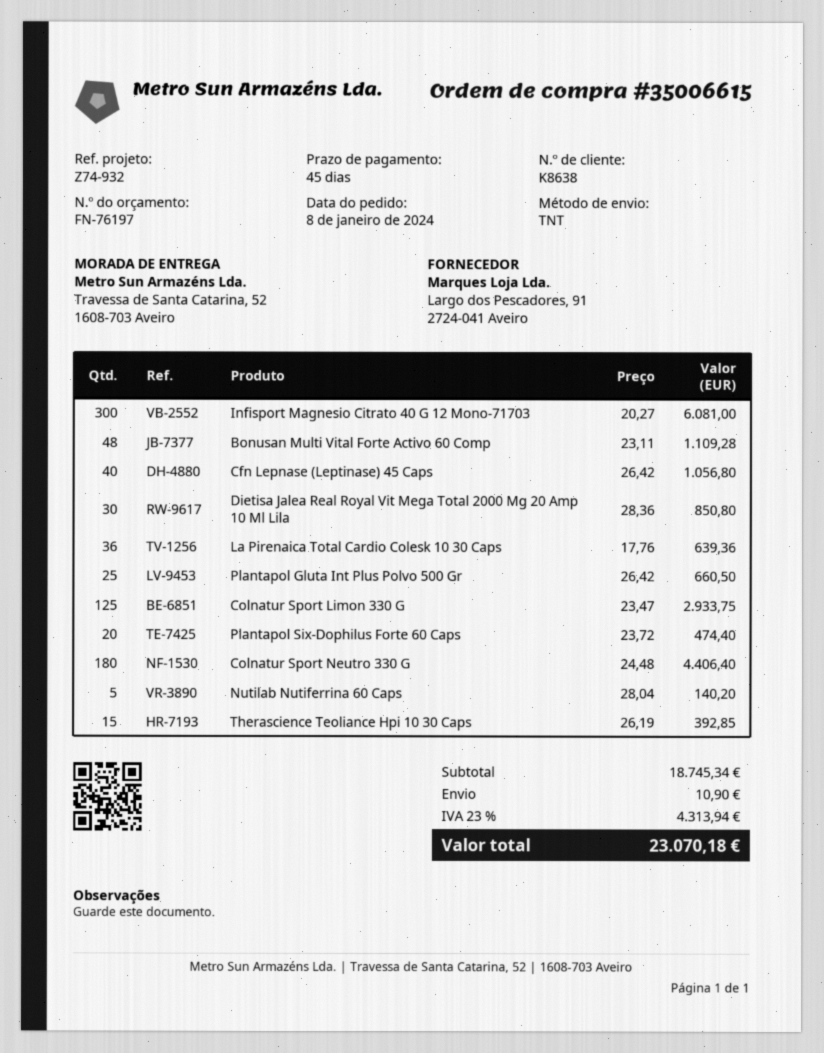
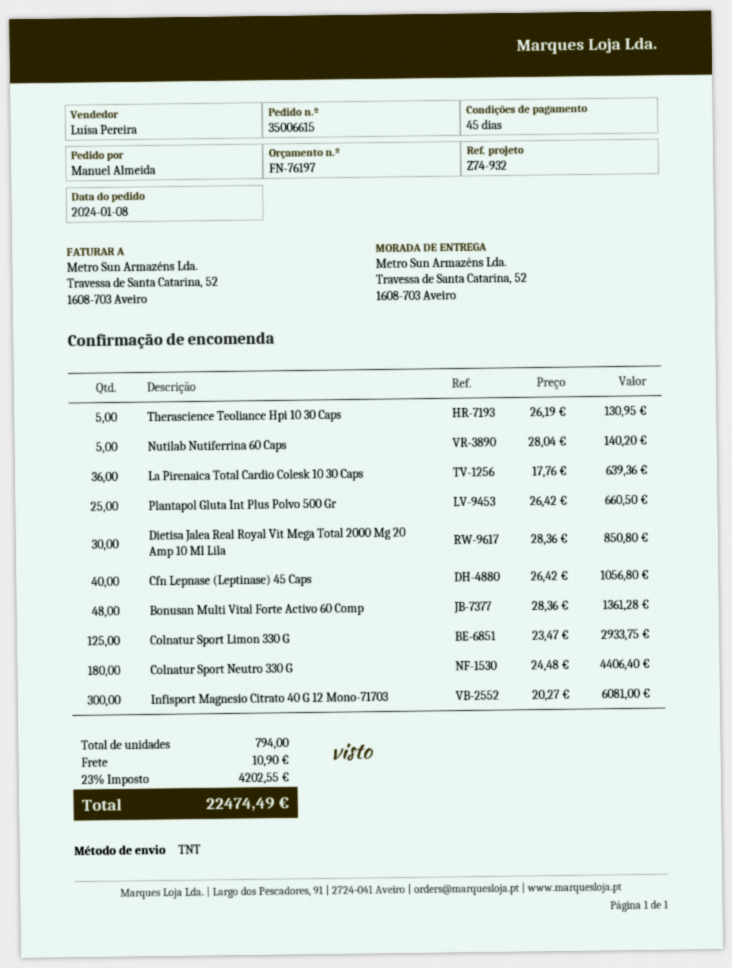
Bonusan Multi Vital Forte Activo 60 Comp: 48 x 23.11 = 1109.28 -> 48 x 28.36 = 1361.28
Plantapol Six-Dophilus Forte 60 Caps: 20 x 23.72 = 474.40 -> none
Therascience Teoliance Hpi 10 30 Caps: 15 x 26.19 = 392.85 -> 5 x 26.19 = 130.95
tax: 23% = 4313.94 -> 23% = 4202.55
total: 23070.18 -> 22474.49

